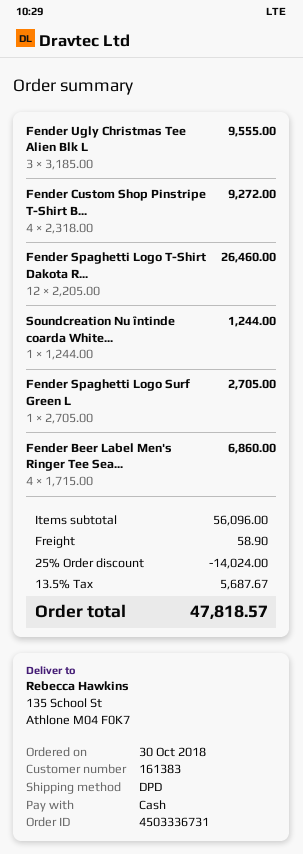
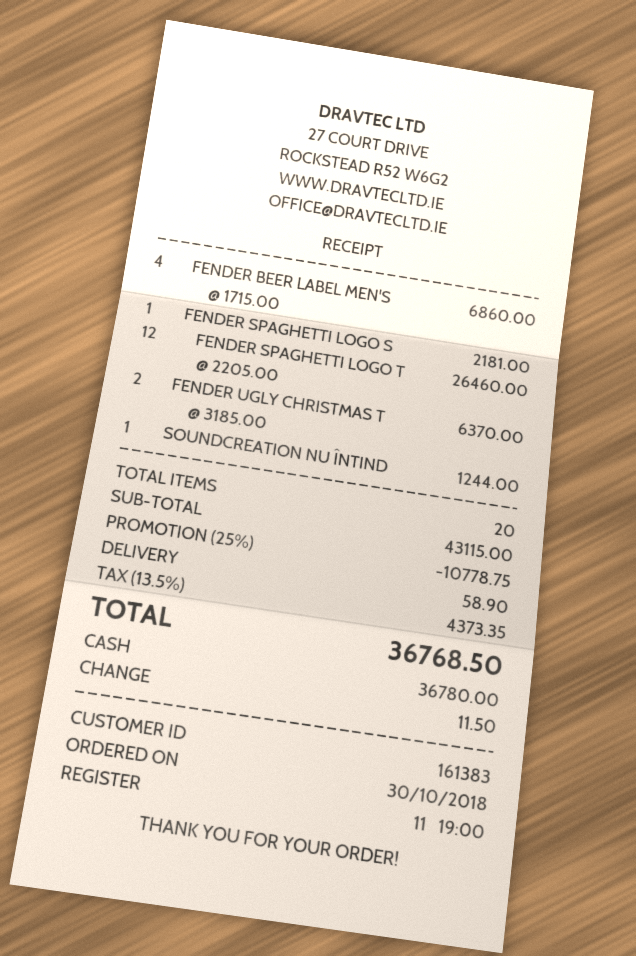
Fender Ugly Christmas Tee Alien Blk L: 3 x 3185.00 = 9555.00 -> 2 x 3185.00 = 6370.00
Fender Custom Shop Pinstripe T-Shirt B...: 4 x 2318.00 = 9272.00 -> none
Fender Spaghetti Logo Surf Green L: 1 x 2705.00 = 2705.00 -> 1 x 2181.00 = 2181.00
subtotal: 56096.00 -> 43115.00
discount: 25% = 14024.00 -> 25% = 10778.75
tax: 13.5% = 5687.67 -> 13.5% = 4373.35
total: 47818.57 -> 36768.50

